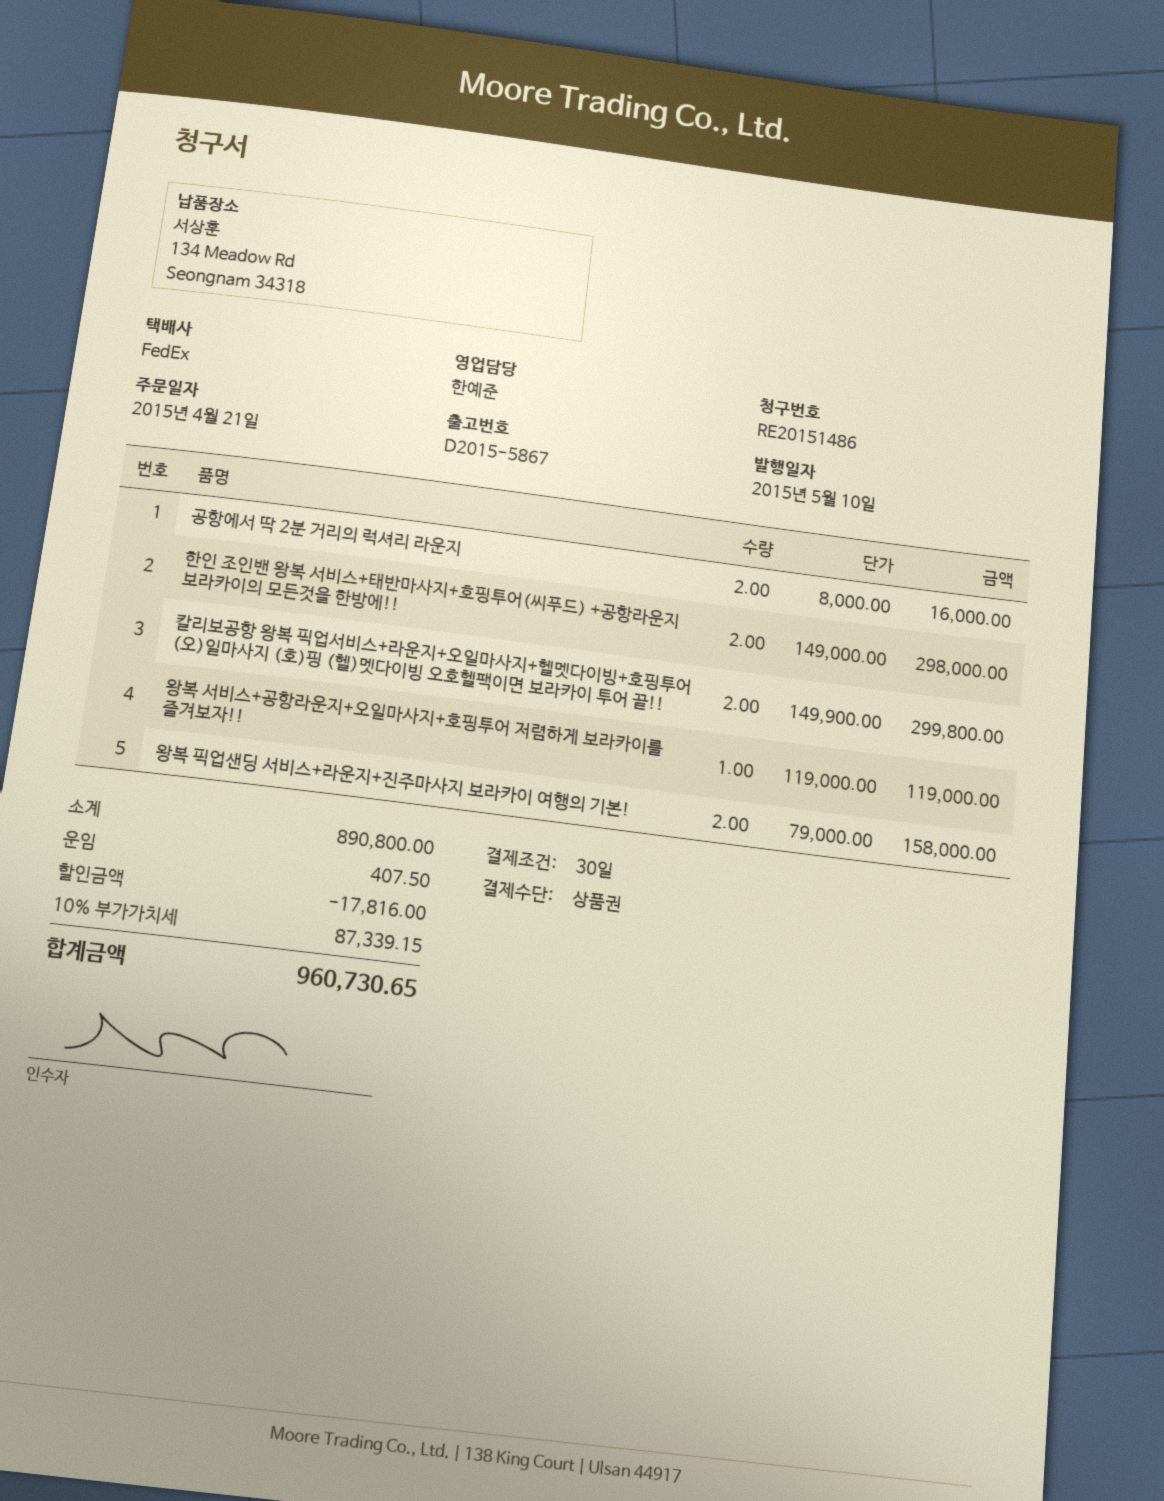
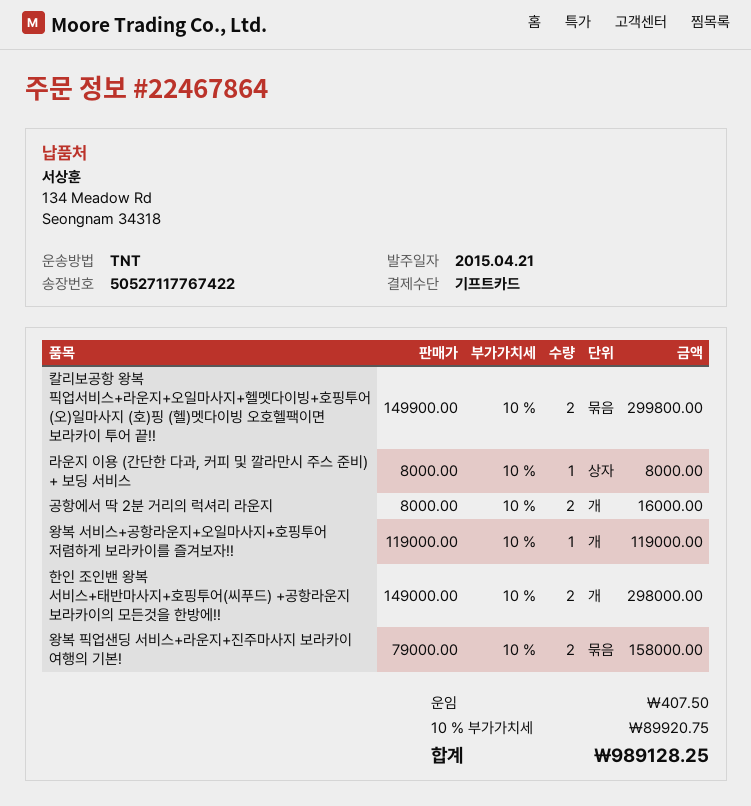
shipping method: FedEx -> TNT
라운지 이용 (간단한 다과, 커피 및 깔라만시 주스 준비) + 보딩 서비스: none -> 1 x 8000.00 = 8000.00
discount: 17816.00 -> none
tax: 10% = 87339.15 -> 10% = 89920.75
total: 960730.65 -> 989128.25

